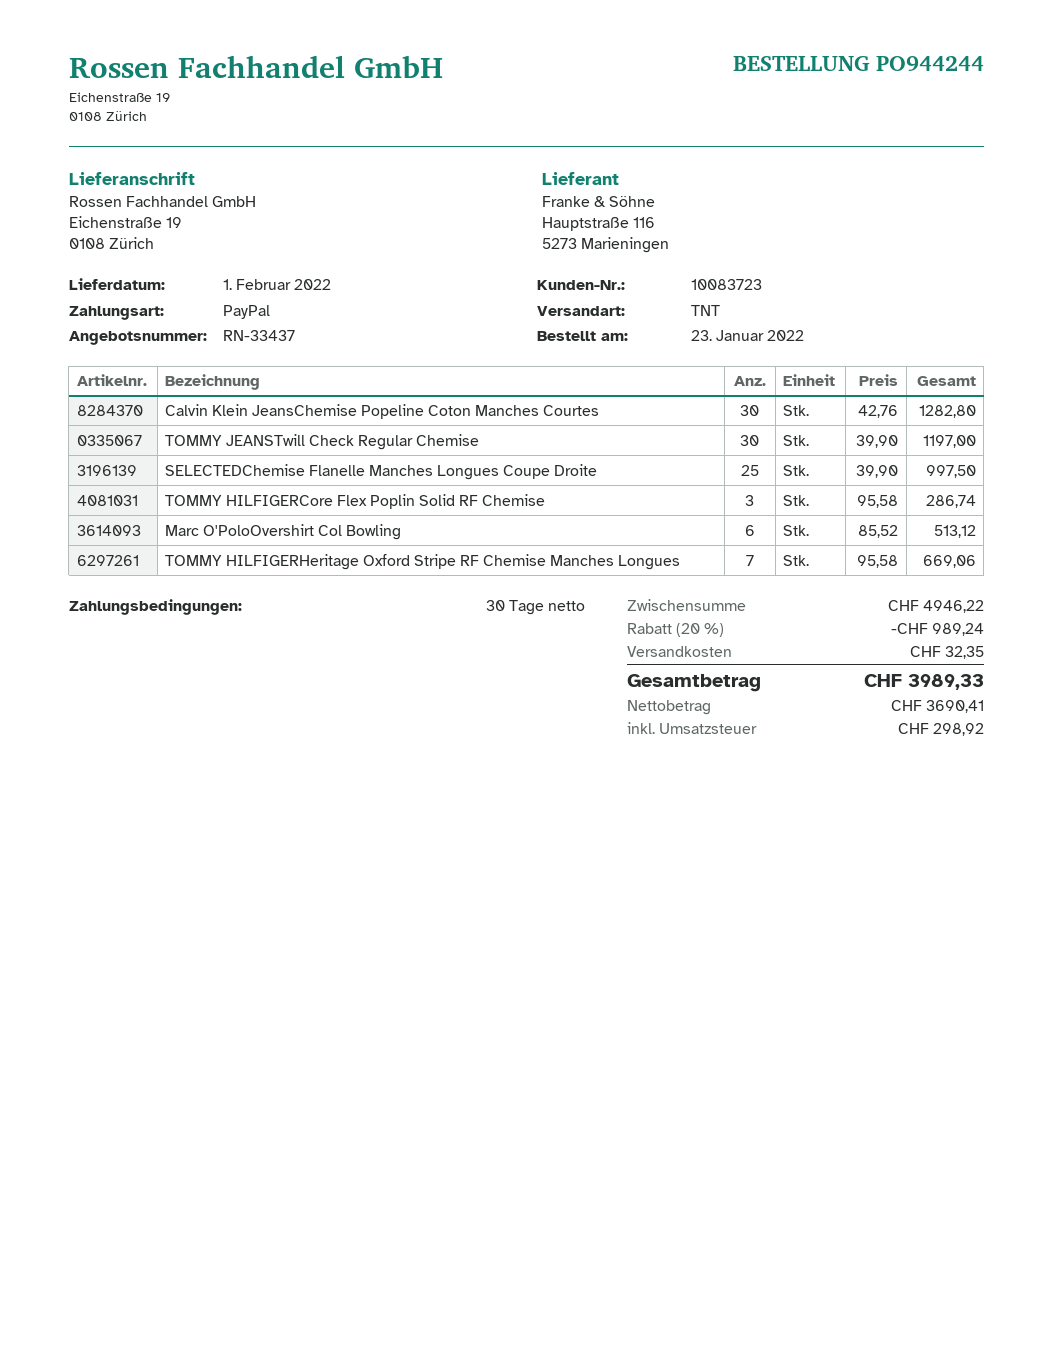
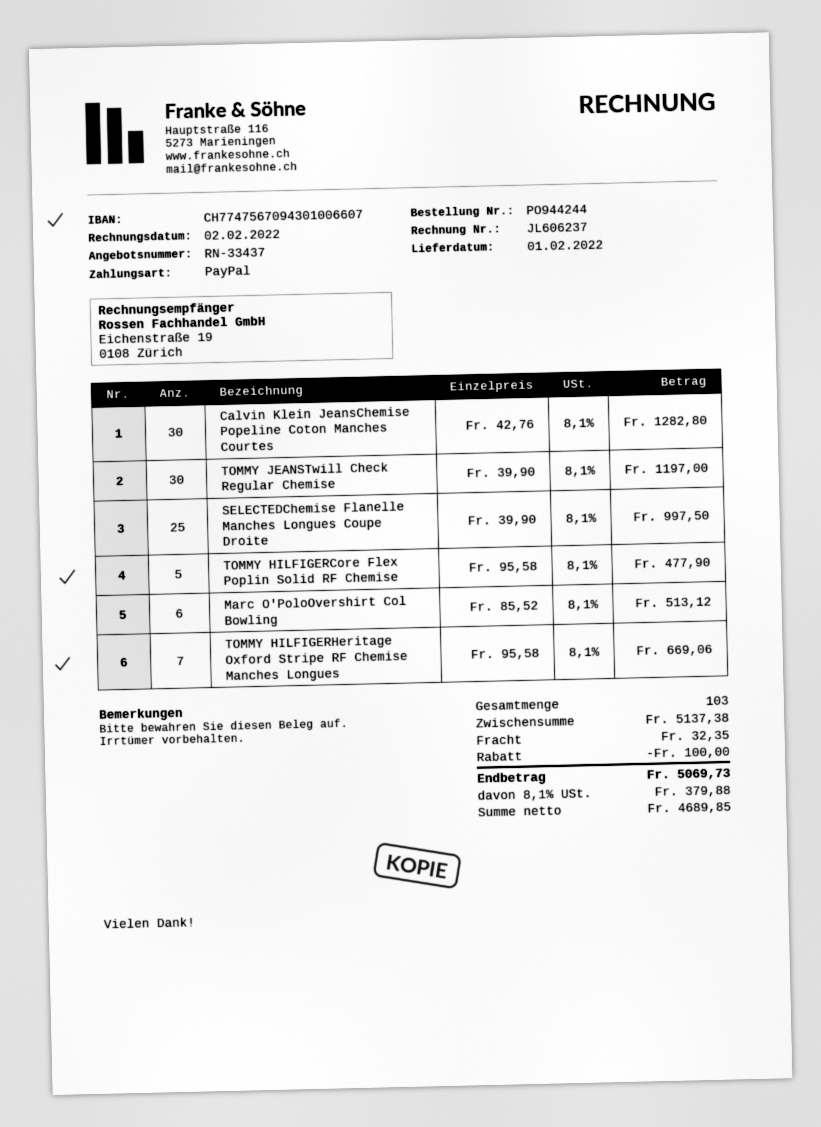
TOMMY HILFIGERCore Flex Poplin Solid RF Chemise: 3 x 95.58 = 286.74 -> 5 x 95.58 = 477.90
subtotal: 4946.22 -> 5137.38
discount: 989.24 -> 100.00
net: 3690.41 -> 4689.85
tax: 298.92 -> 379.88
total: 3989.33 -> 5069.73

